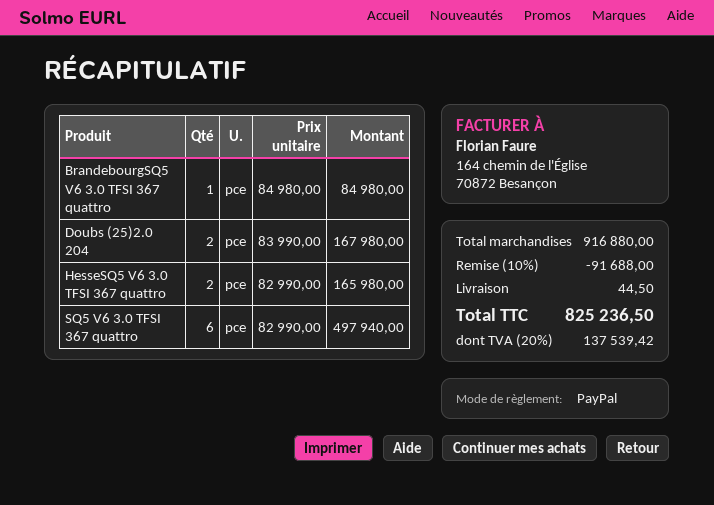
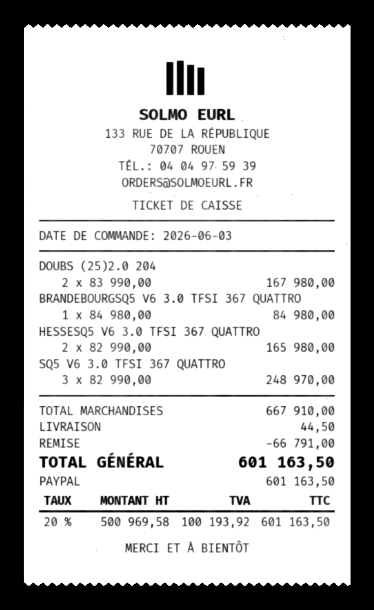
SQ5 V6 3.0 TFSI 367 quattro: 6 x 82990.00 = 497940.00 -> 3 x 82990.00 = 248970.00
subtotal: 916880.00 -> 667910.00
discount: 91688.00 -> 66791.00
tax: 20% = 137539.42 -> 20% = 100193.92
total: 825236.50 -> 601163.50

